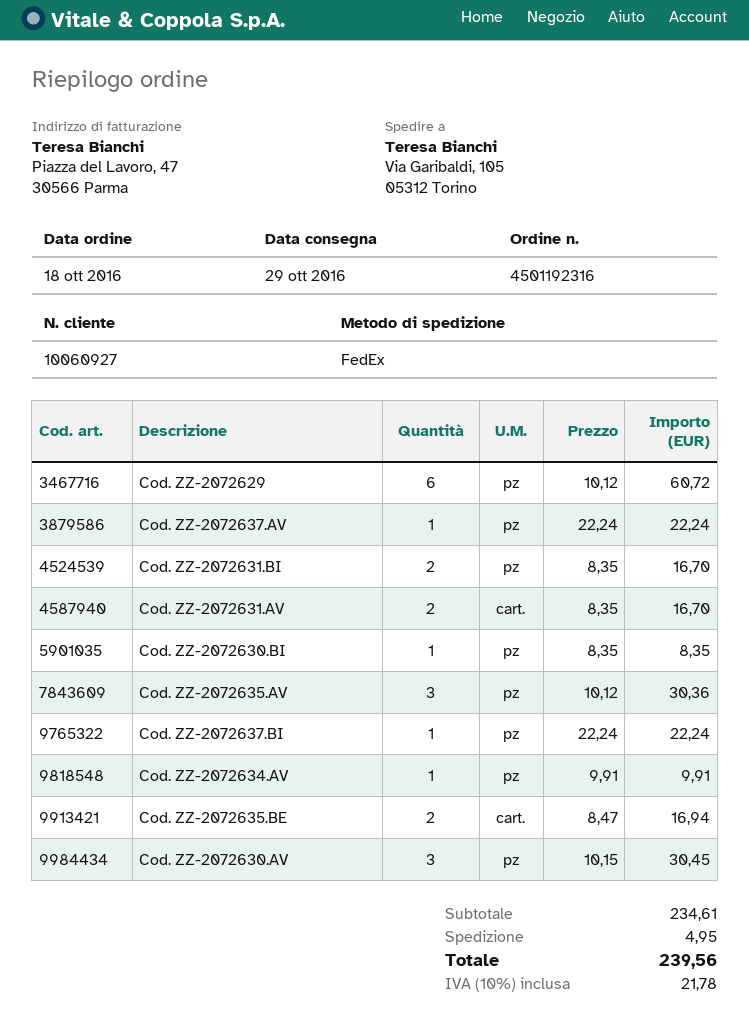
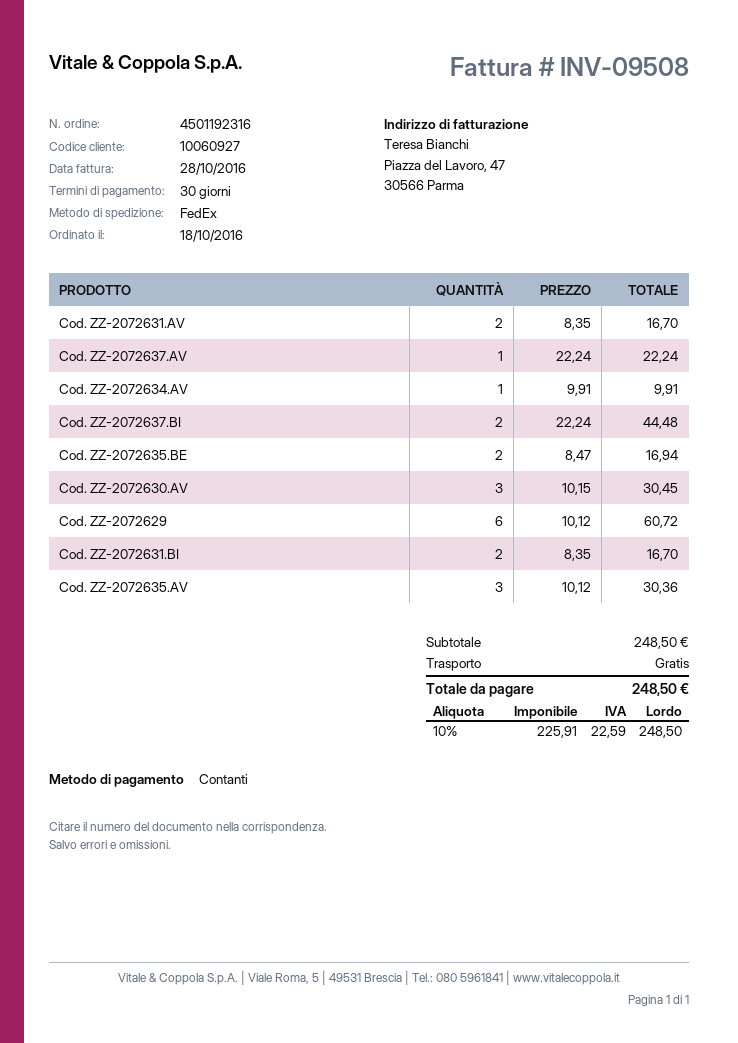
Cod. ZZ-2072630.BI: 1 x 8.35 = 8.35 -> none
Cod. ZZ-2072637.BI: 1 x 22.24 = 22.24 -> 2 x 22.24 = 44.48
subtotal: 234.61 -> 248.50
shipping: 4.95 -> 0.00
tax: 10% = 21.78 -> 10% = 22.59
total: 239.56 -> 248.50

